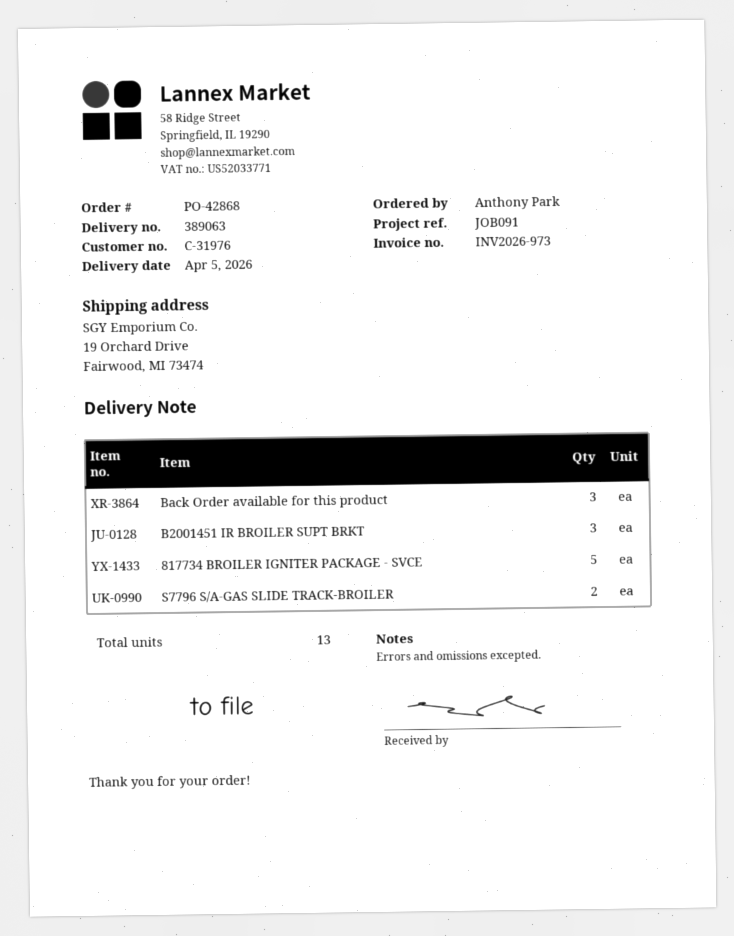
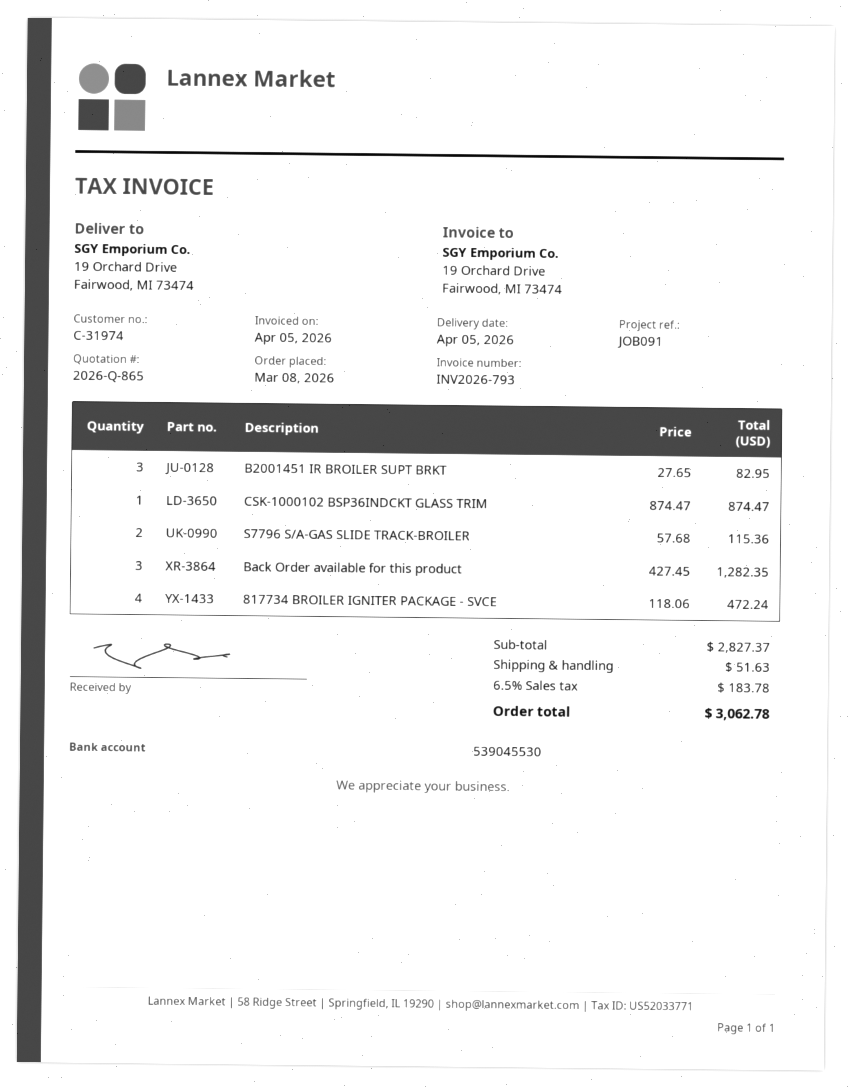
invoice number: INV2026-973 -> INV2026-793
customer number: C-31976 -> C-31974
817734 BROILER IGNITER PACKAGE - SVCE: 5 -> 4
CSK-1000102 BSP36INDCKT GLASS TRIM: none -> 1

